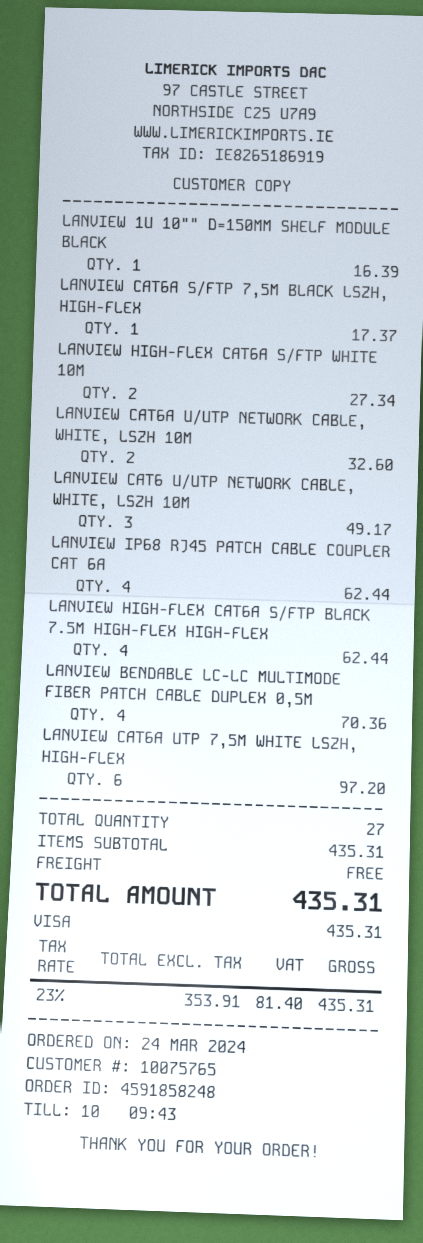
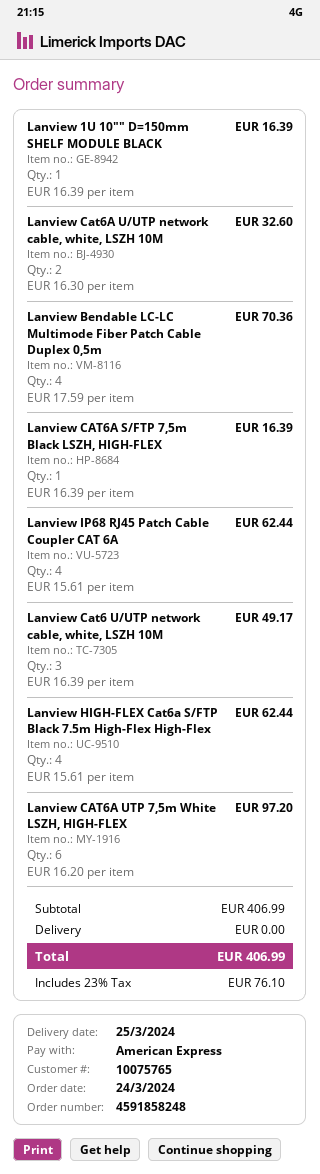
payment method: Visa -> American Express
LANVIEW CAT6A S/FTP 7,5M BLACK LSZH, HIGH-FLEX: 1 for 17.37 -> 1 for 16.39
LANVIEW HIGH-FLEX CAT6A S/FTP WHITE 10M: 2 for 27.34 -> none
subtotal: 435.31 -> 406.99
tax: 23% = 81.40 -> 23% = 76.10
total: 435.31 -> 406.99

